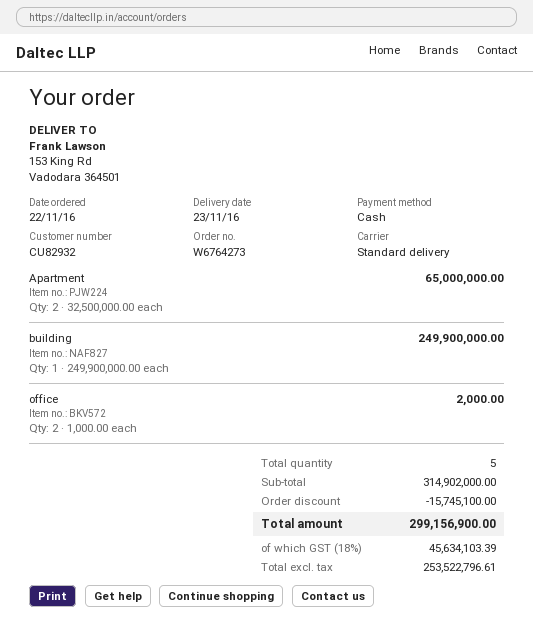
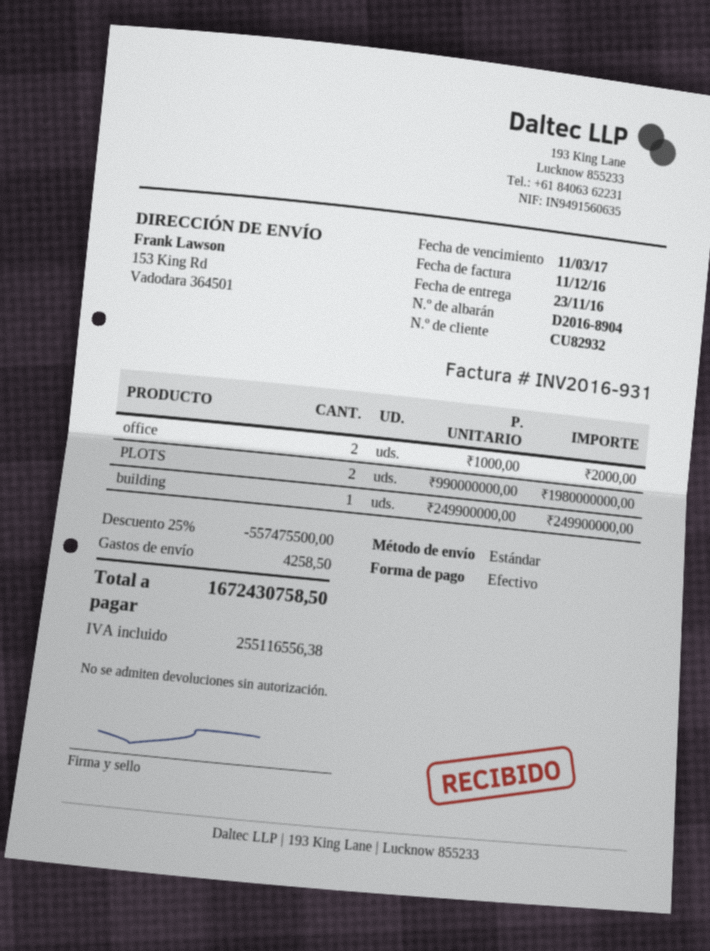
Apartment: 2 x 32500000.00 = 65000000.00 -> none
PLOTS: none -> 2 x 990000000.00 = 1980000000.00
discount: 15745100.00 -> 557475500.00
shipping: none -> 4258.50
tax: 45634103.39 -> 255116556.38
total: 299156900.00 -> 1672430758.50

